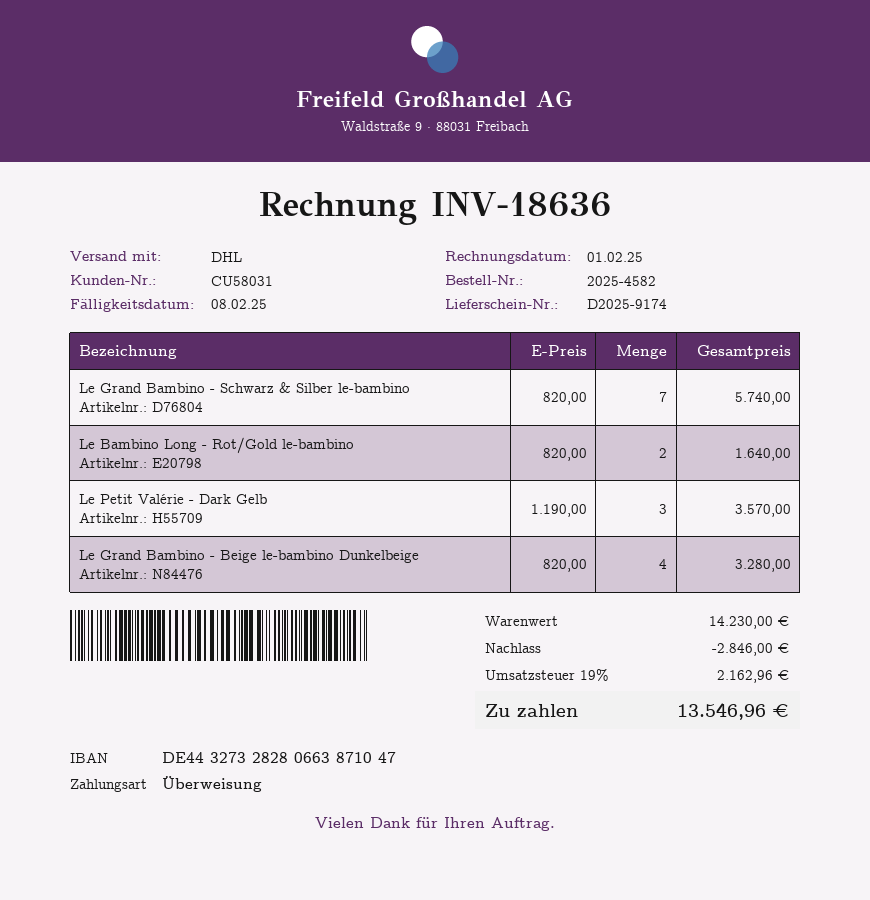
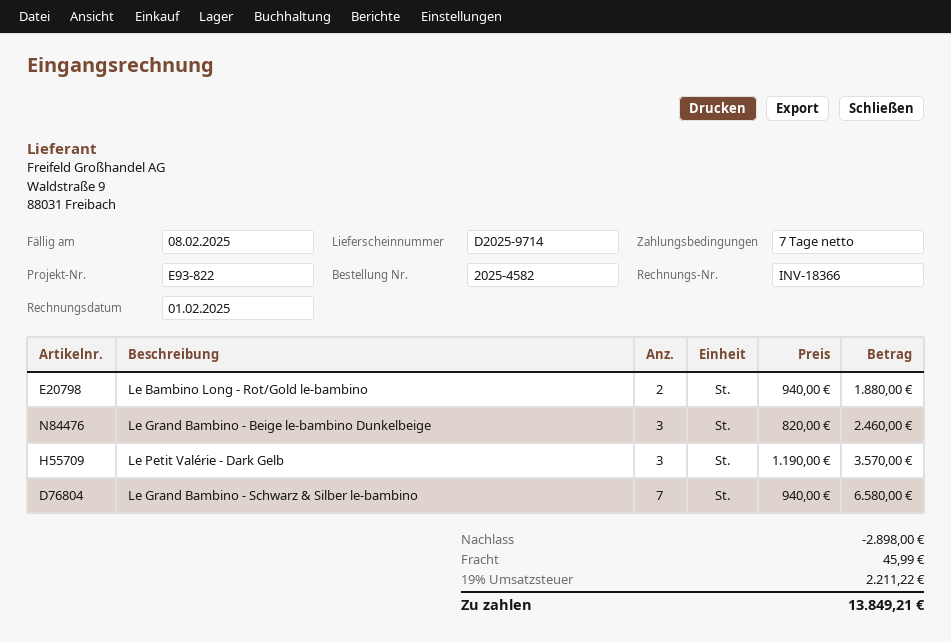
delivery note number: D2025-9174 -> D2025-9714
invoice number: INV-18636 -> INV-18366
Le Grand Bambino - Schwarz & Silber le-bambino: 7 x 820.00 = 5740.00 -> 7 x 940.00 = 6580.00
Le Bambino Long - Rot/Gold le-bambino: 2 x 820.00 = 1640.00 -> 2 x 940.00 = 1880.00
Le Grand Bambino - Beige le-bambino Dunkelbeige: 4 x 820.00 = 3280.00 -> 3 x 820.00 = 2460.00
discount: 2846.00 -> 2898.00
shipping: none -> 45.99
tax: 19% = 2162.96 -> 19% = 2211.22
total: 13546.96 -> 13849.21

